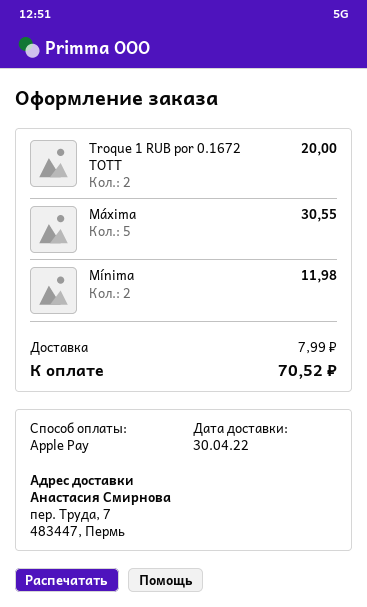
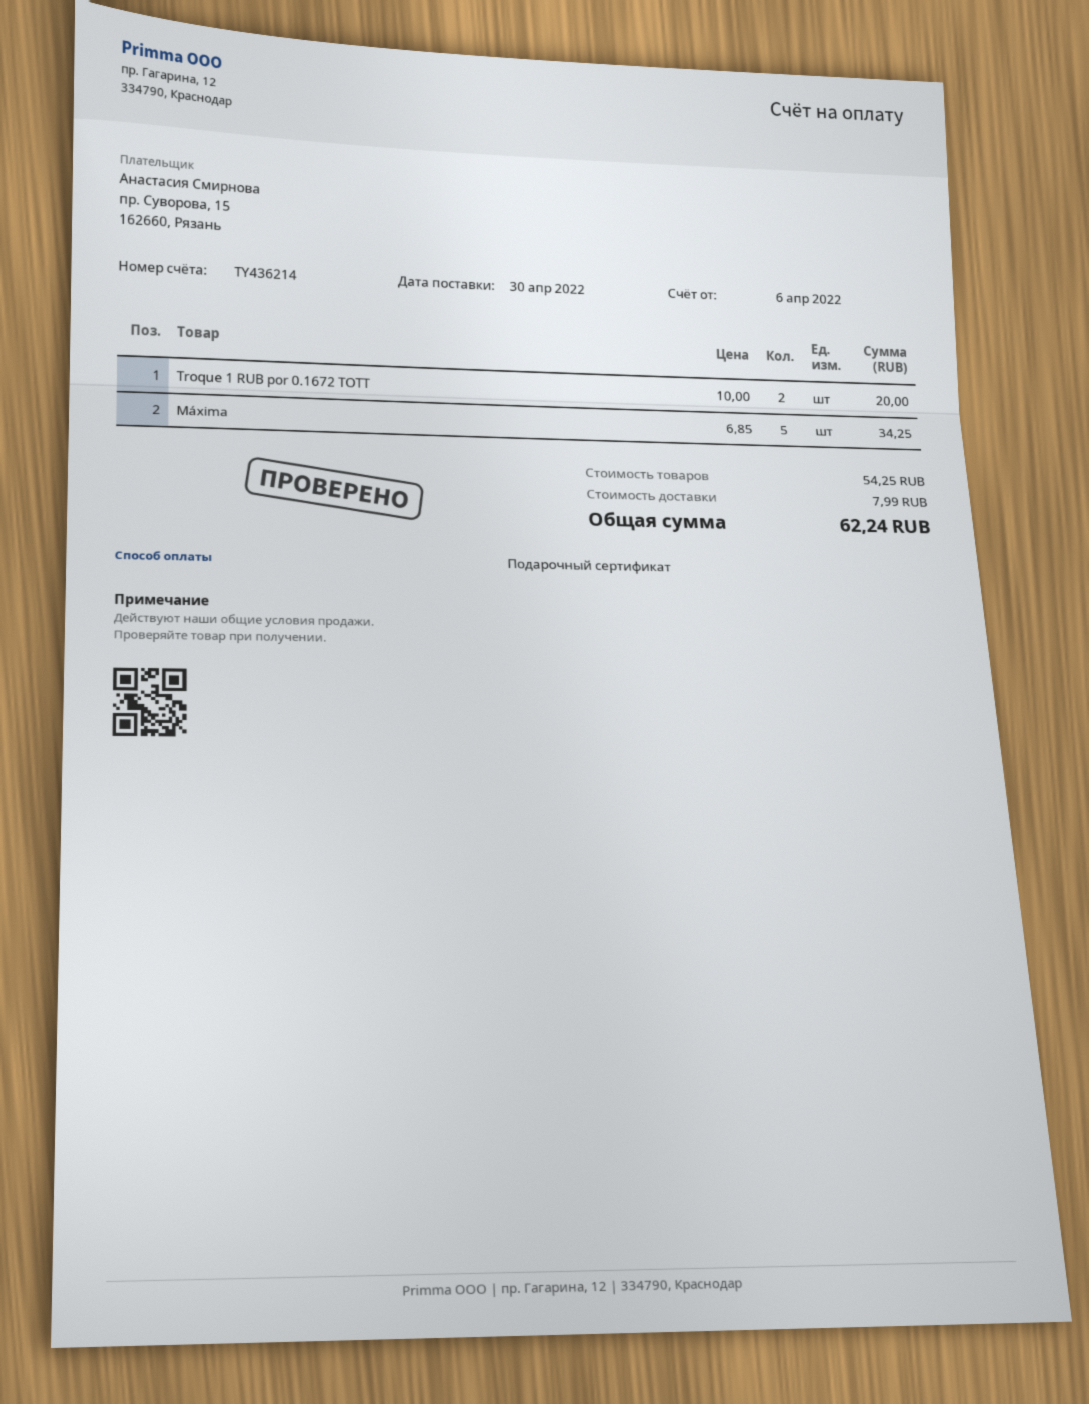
payment method: Apple Pay -> gift card
Máxima: 5 for 30.55 -> 5 for 34.25
Mínima: 2 for 11.98 -> none
total: 70.52 -> 62.24

